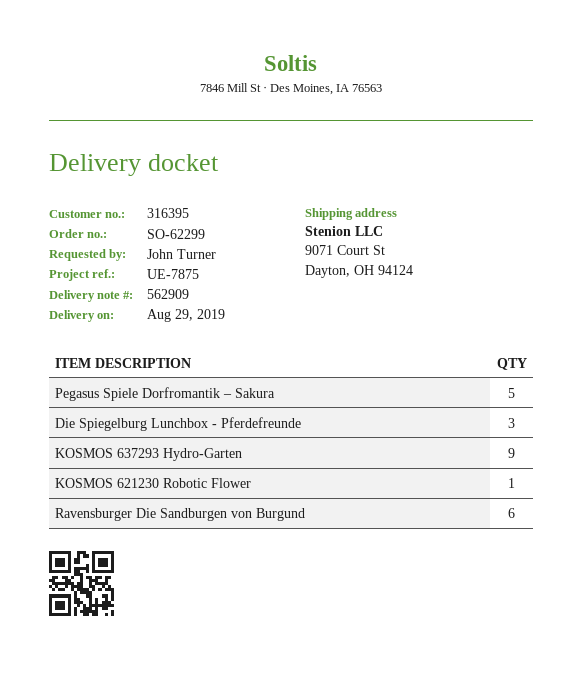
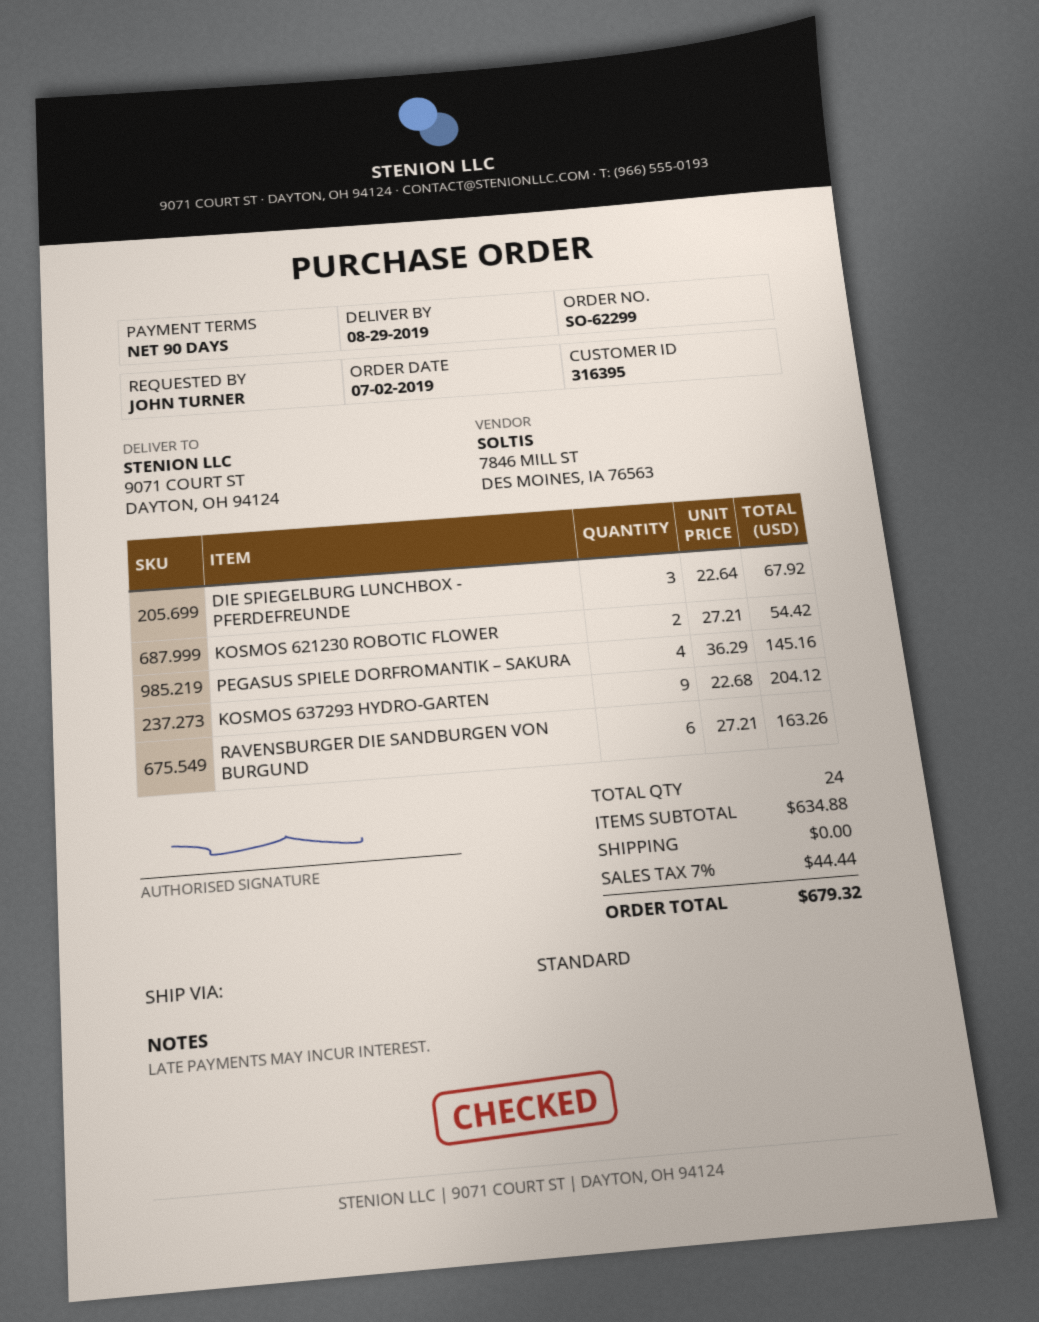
Pegasus Spiele Dorfromantik – Sakura: 5 -> 4
KOSMOS 621230 Robotic Flower: 1 -> 2

